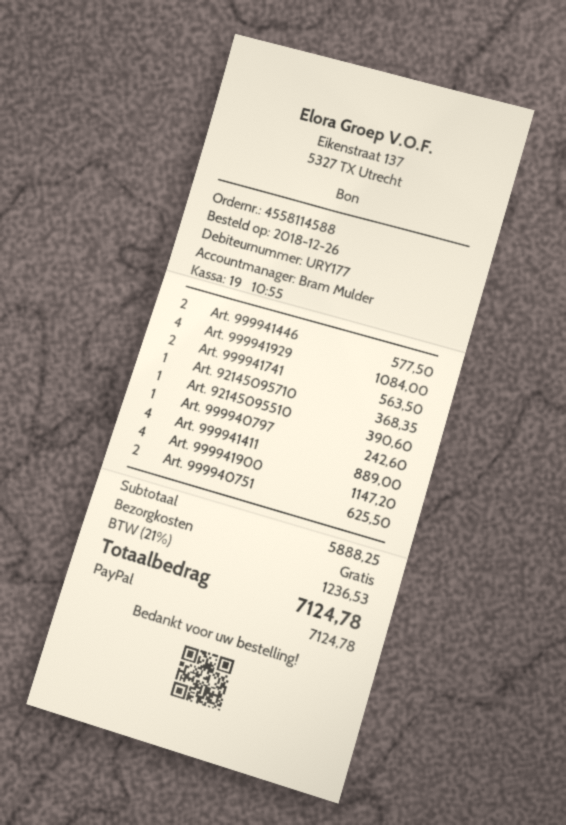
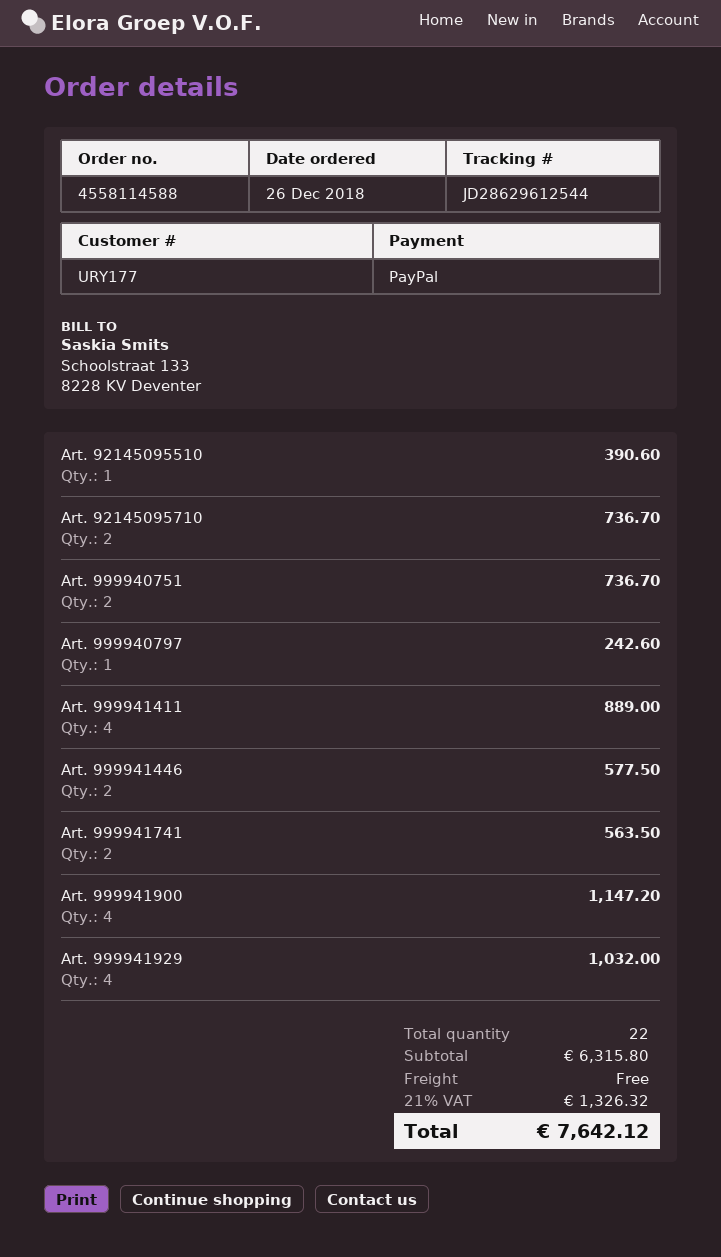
Art. 999941929: 4 for 1084.00 -> 4 for 1032.00
Art. 92145095710: 1 for 368.35 -> 2 for 736.70
Art. 999940751: 2 for 625.50 -> 2 for 736.70
subtotal: 5888.25 -> 6315.80
tax: 21% = 1236.53 -> 21% = 1326.32
total: 7124.78 -> 7642.12

